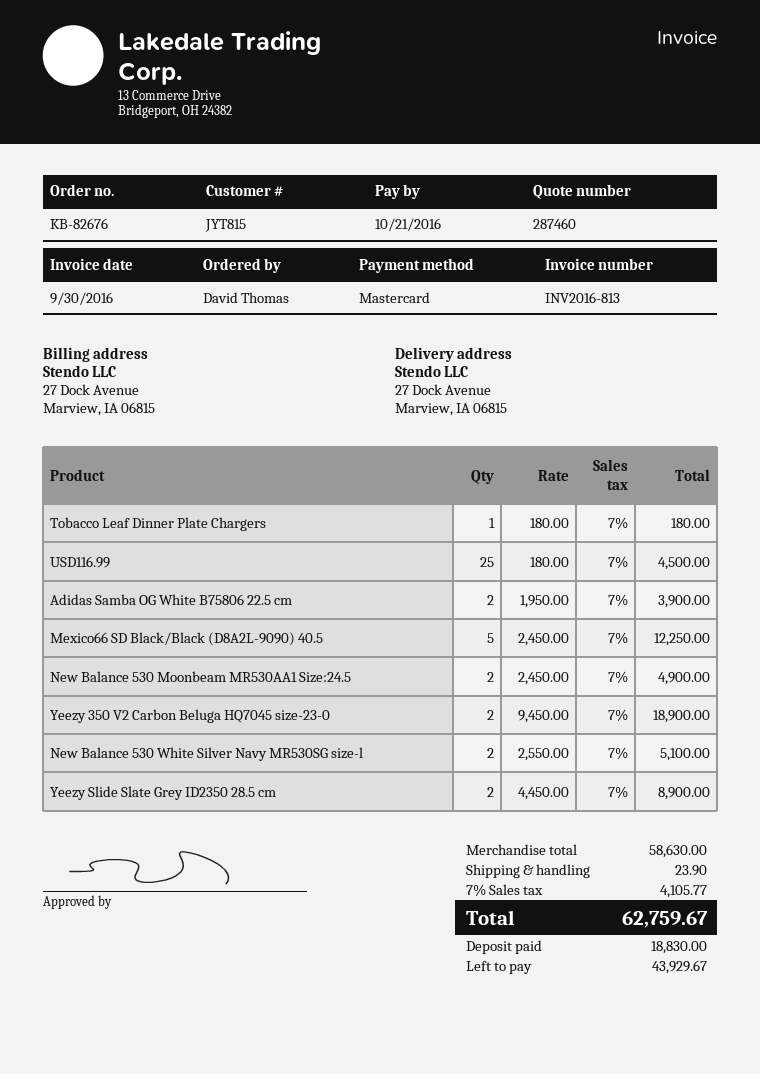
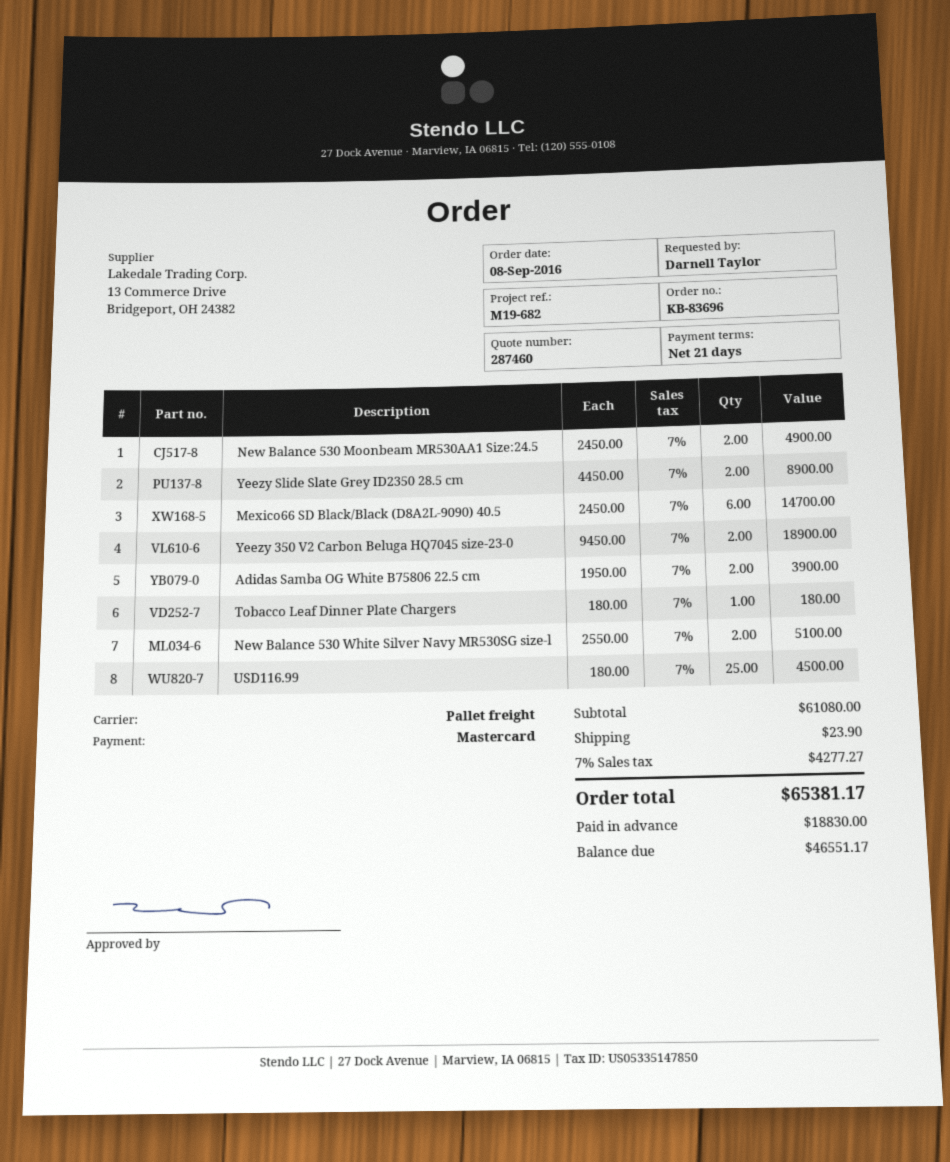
order number: KB-82676 -> KB-83696
ordered by: David Thomas -> Darnell Taylor
Mexico66 SD Black/Black (D8A2L-9090) 40.5: 5 x 2450.00 = 12250.00 -> 6 x 2450.00 = 14700.00
subtotal: 58630.00 -> 61080.00
tax: 7% = 4105.77 -> 7% = 4277.27
total: 62759.67 -> 65381.17
balance: 43929.67 -> 46551.17

